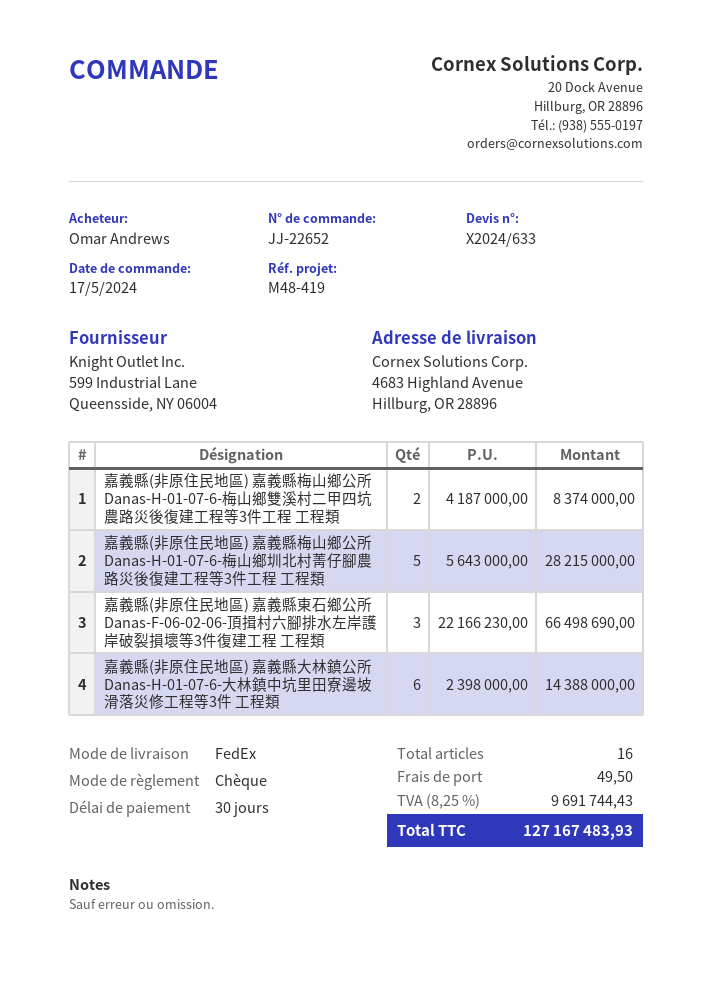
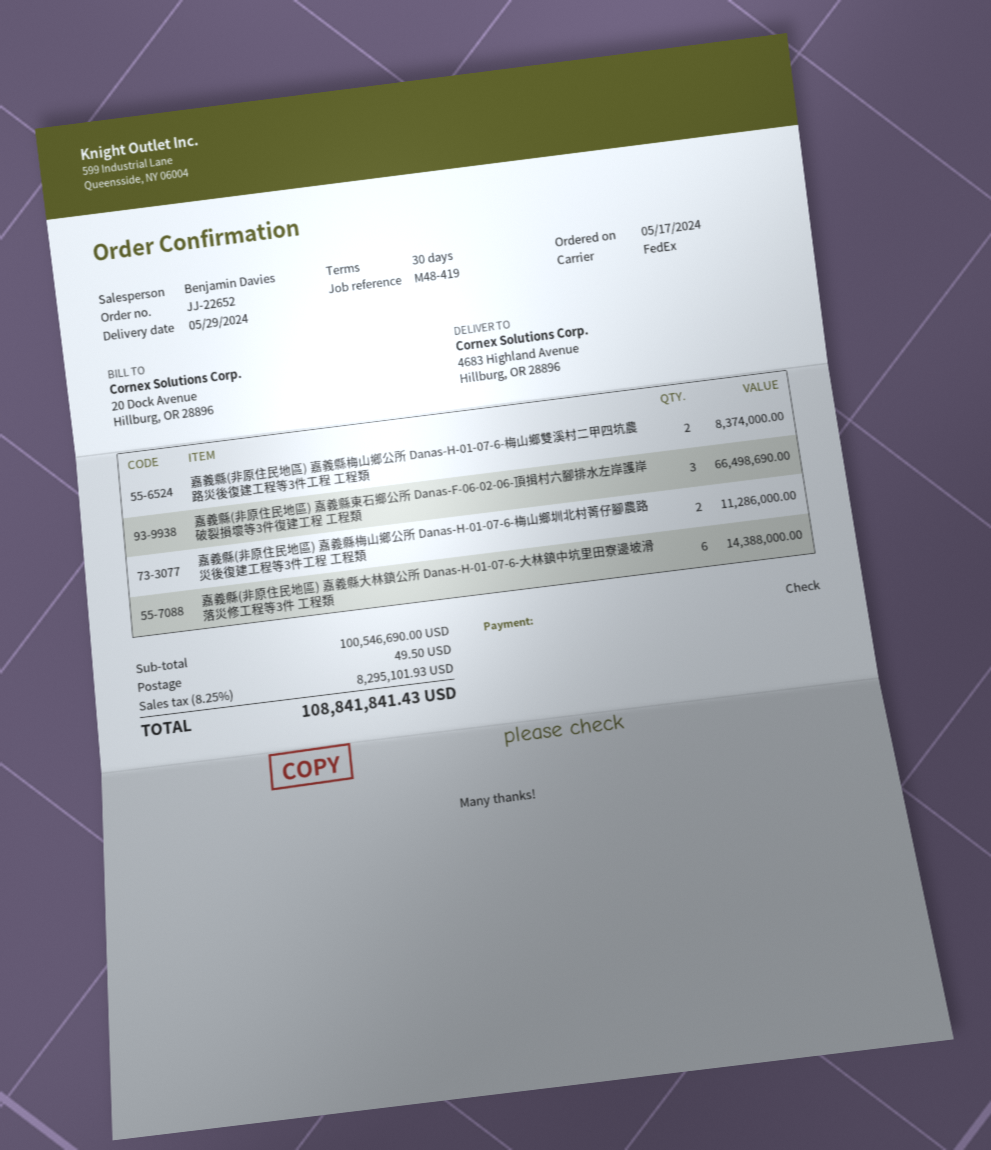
嘉義縣(非原住民地區) 嘉義縣梅山鄉公所 Danas-H-01-07-6-梅山鄉圳北村菁仔腳農路災後復建工程等3件工程 工程類: 5 for 28215000.00 -> 2 for 11286000.00
tax: 8.25% = 9691744.43 -> 8.25% = 8295101.93
total: 127167483.93 -> 108841841.43

